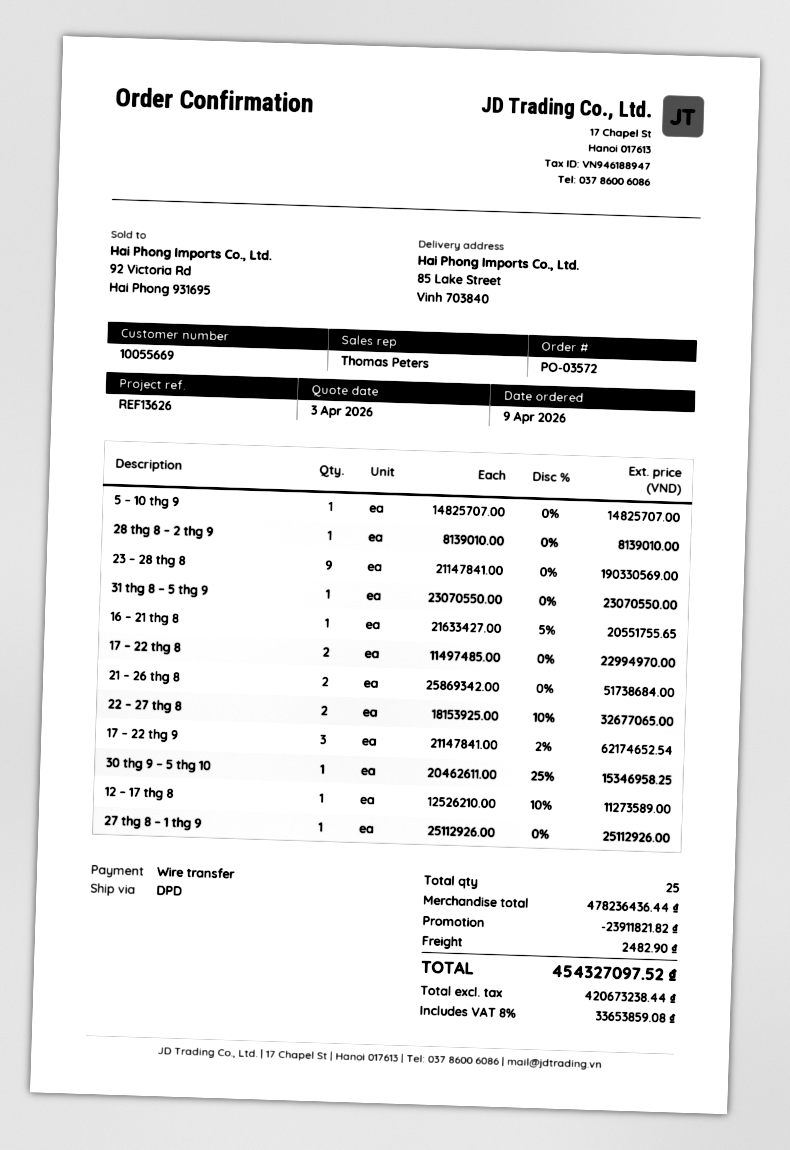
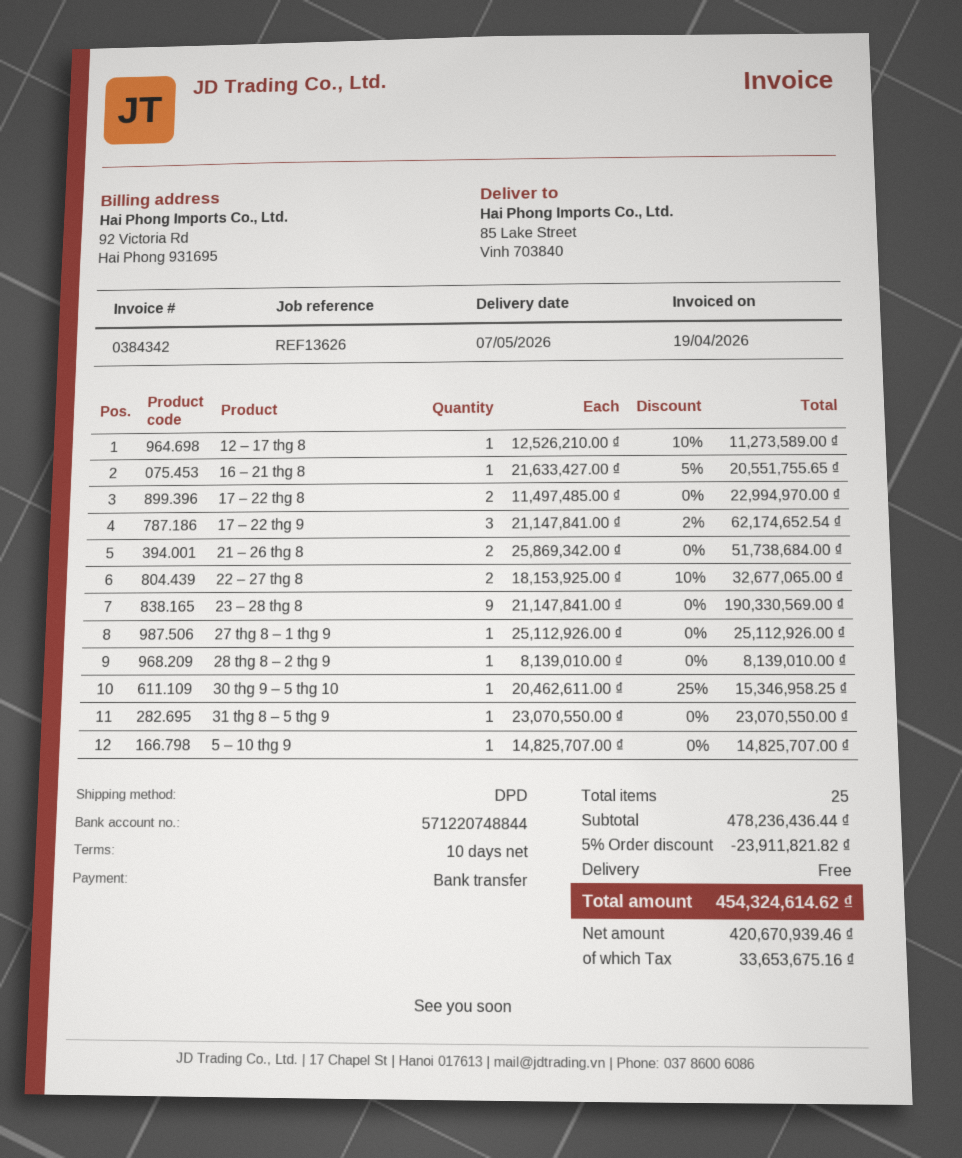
shipping: 2482.90 -> 0.00
net: 420673238.44 -> 420670939.46
tax: 33653859.08 -> 33653675.16
total: 454327097.52 -> 454324614.62

